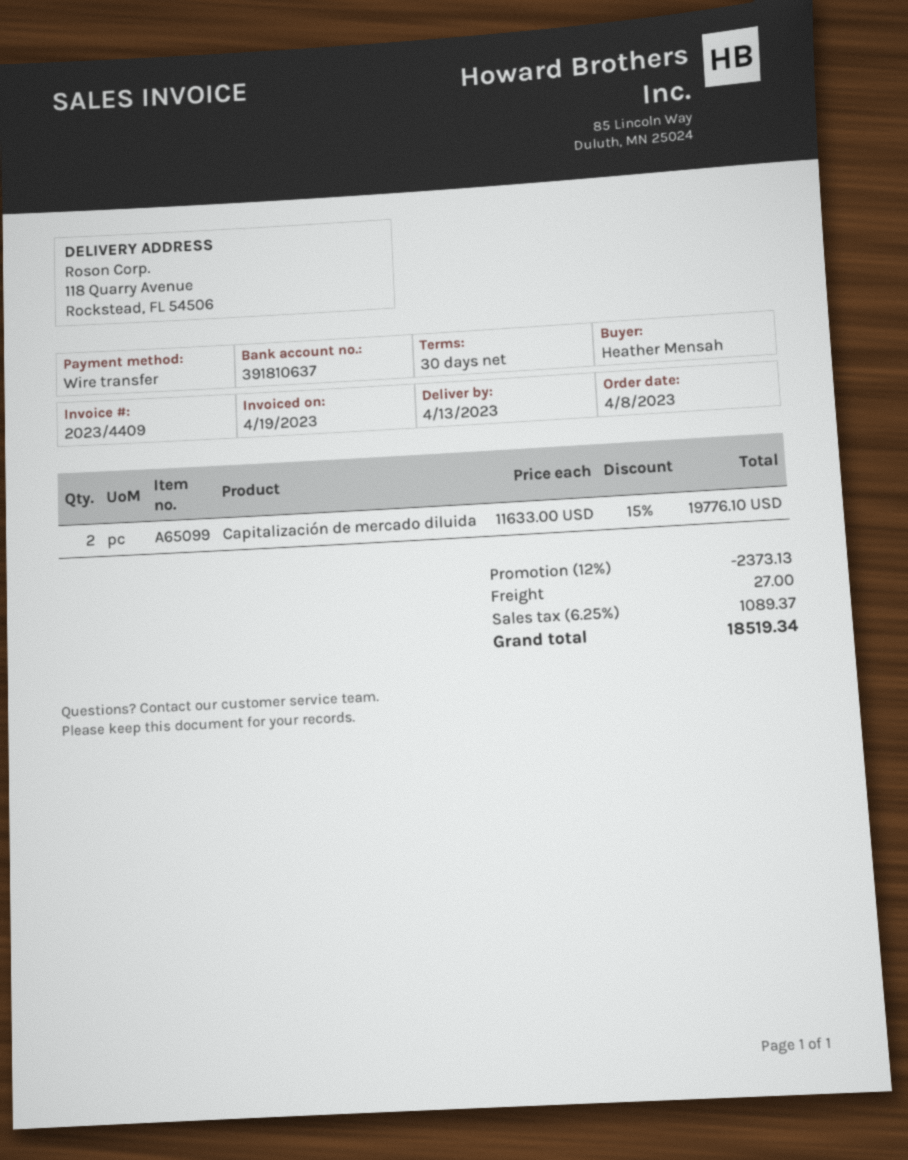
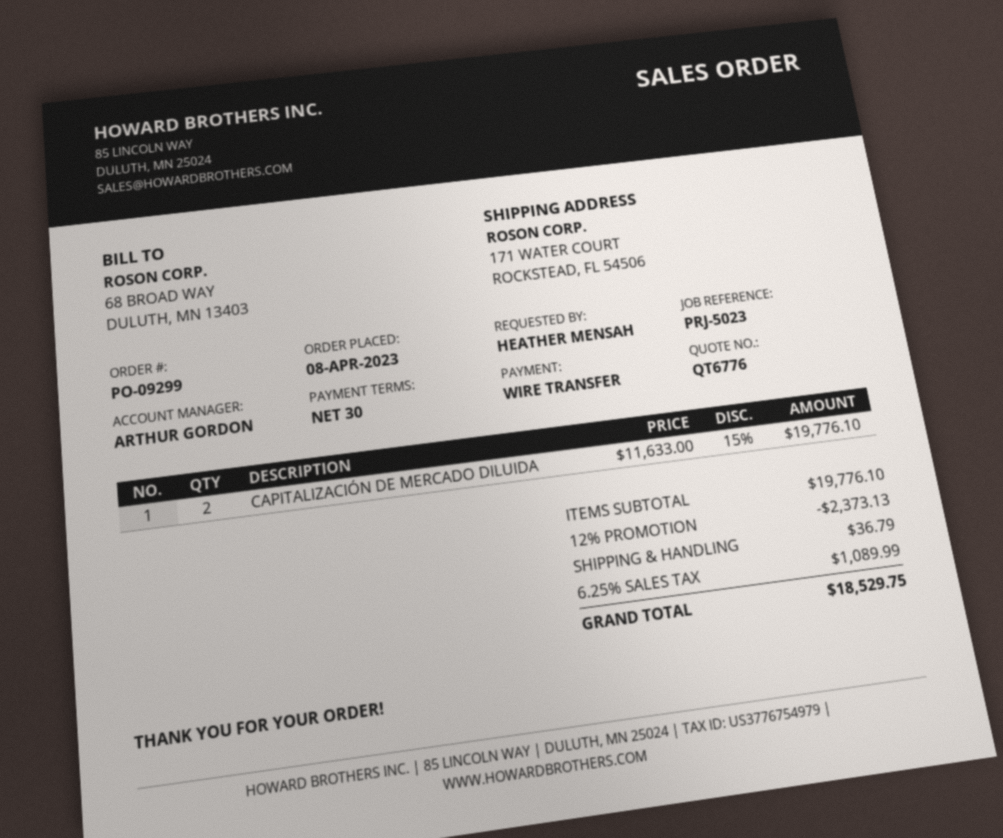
ship to: 118 Quarry Avenue, Rockstead, FL 54506 -> 171 WATER COURT, ROCKSTEAD, FL 54506
shipping: 27.00 -> 36.79
tax: 6.25% = 1089.37 -> 6.25% = 1089.99
total: 18519.34 -> 18529.75

